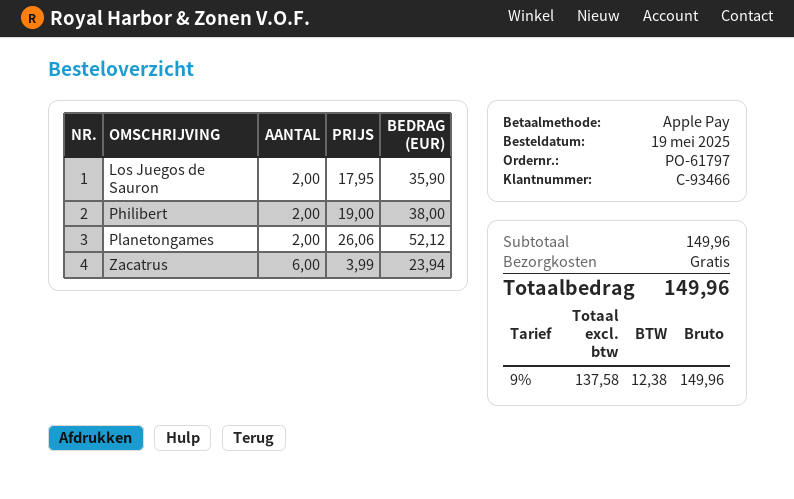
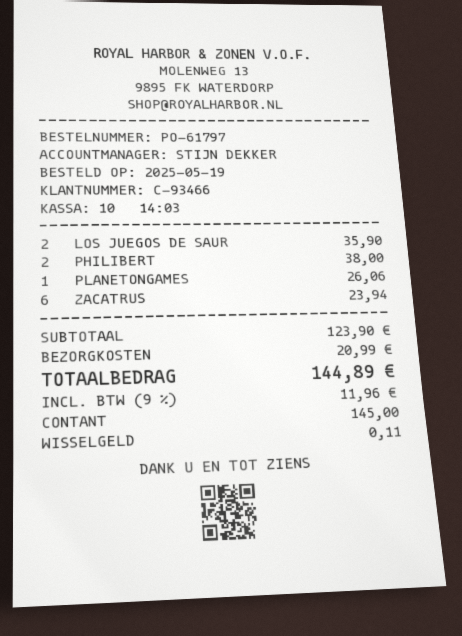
payment method: Apple Pay -> cash
Planetongames: 2 for 52.12 -> 1 for 26.06
subtotal: 149.96 -> 123.90
shipping: 0.00 -> 20.99
tax: 9% = 12.38 -> 9% = 11.96
total: 149.96 -> 144.89

